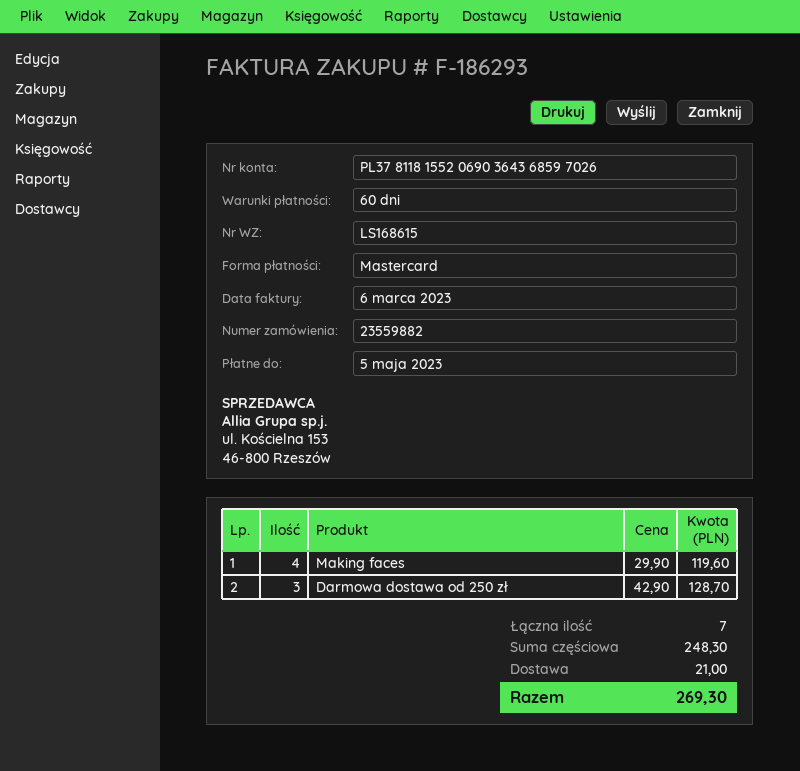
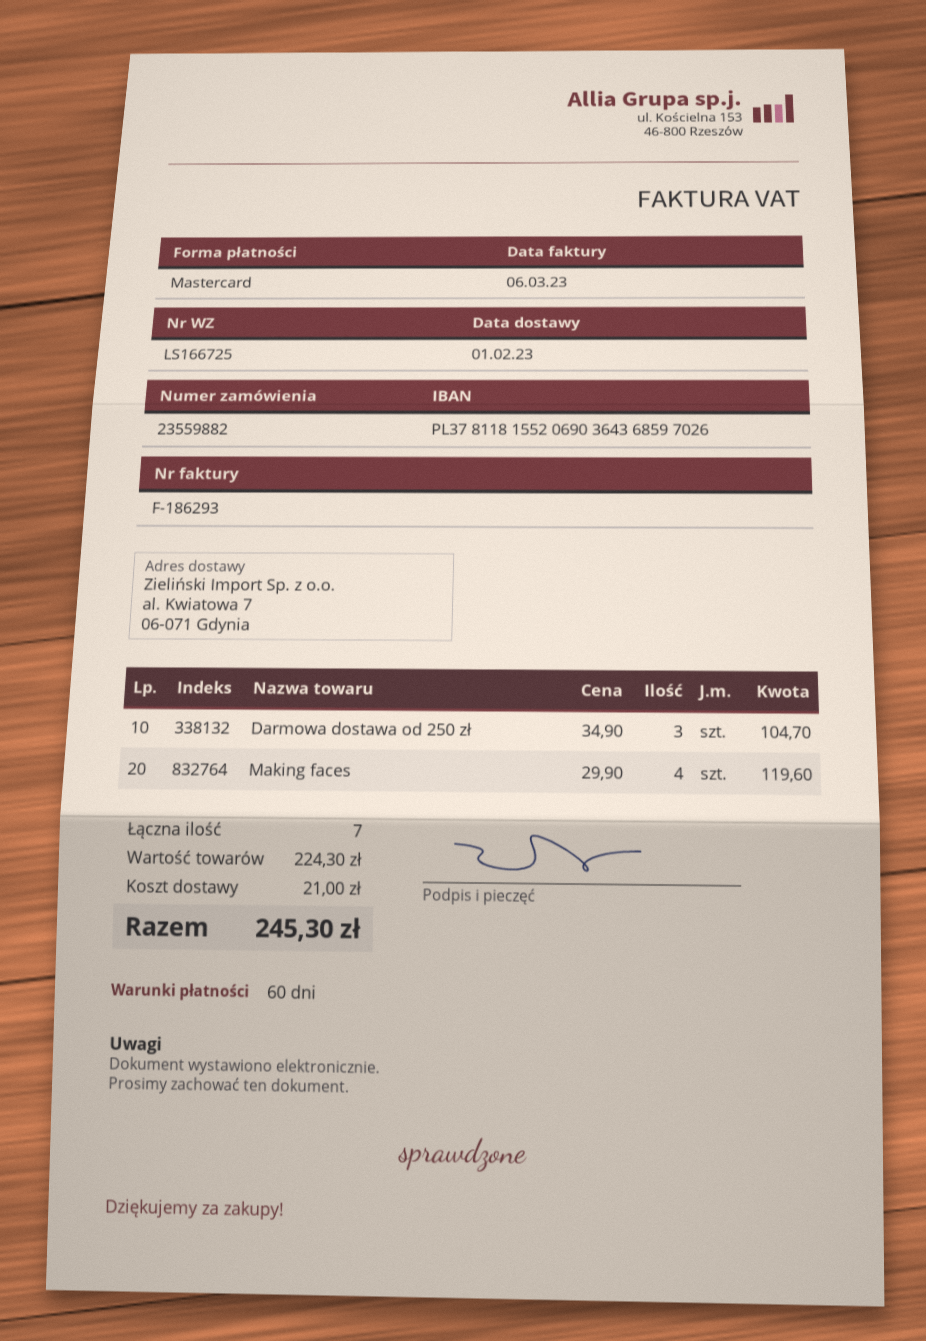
delivery note number: LS168615 -> LS166725
Darmowa dostawa od 250 zł: 3 x 42.90 = 128.70 -> 3 x 34.90 = 104.70
subtotal: 248.30 -> 224.30
total: 269.30 -> 245.30

